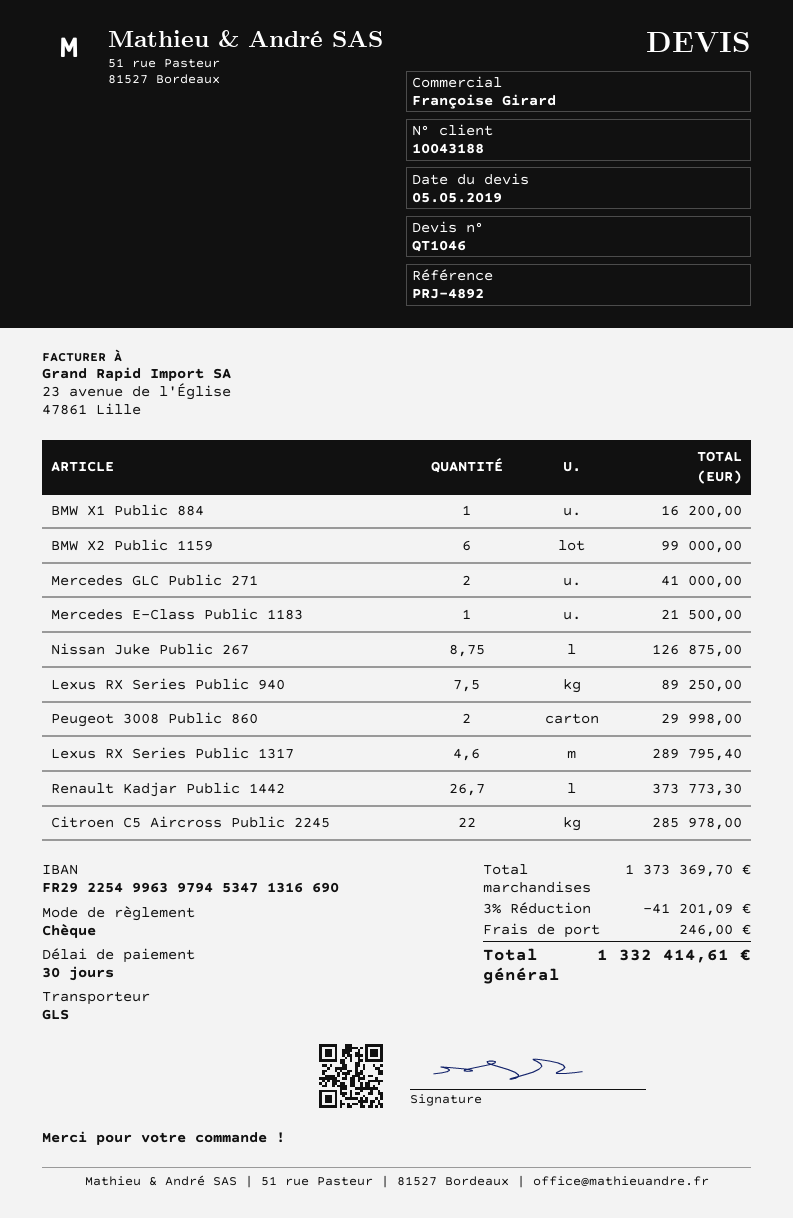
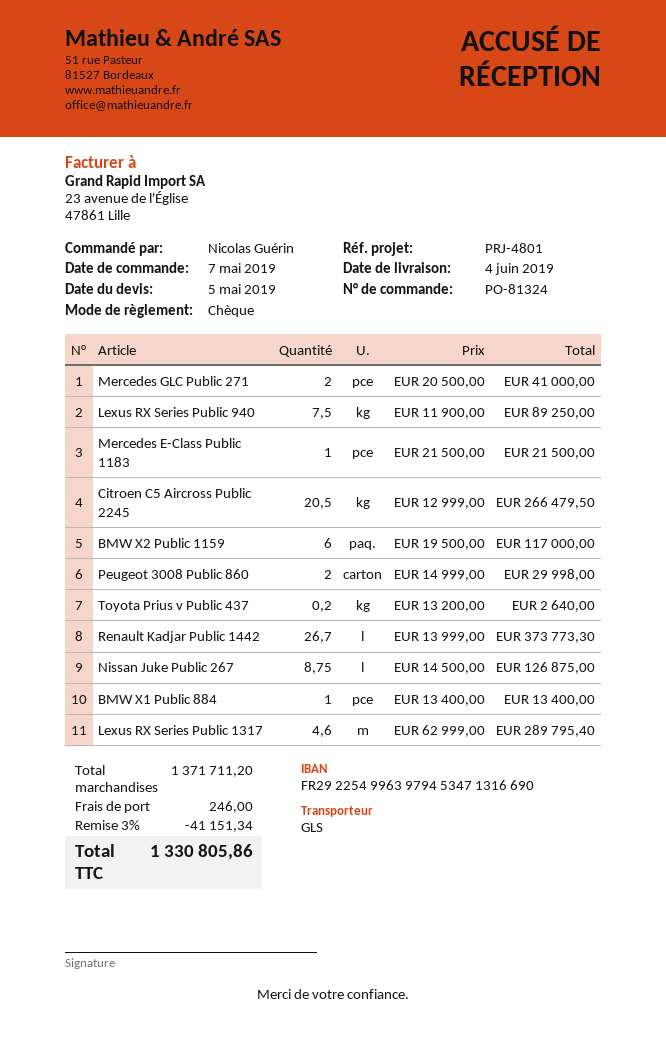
reference: PRJ-4892 -> PRJ-4801
BMW X1 Public 884: 1 for 16200.00 -> 1 for 13400.00
BMW X2 Public 1159: 6 for 99000.00 -> 6 for 117000.00
Citroen C5 Aircross Public 2245: 22 for 285978.00 -> 20.5 for 266479.50
Toyota Prius v Public 437: none -> 0.2 for 2640.00
subtotal: 1373369.70 -> 1371711.20
discount: 3% = 41201.09 -> 3% = 41151.34
total: 1332414.61 -> 1330805.86

